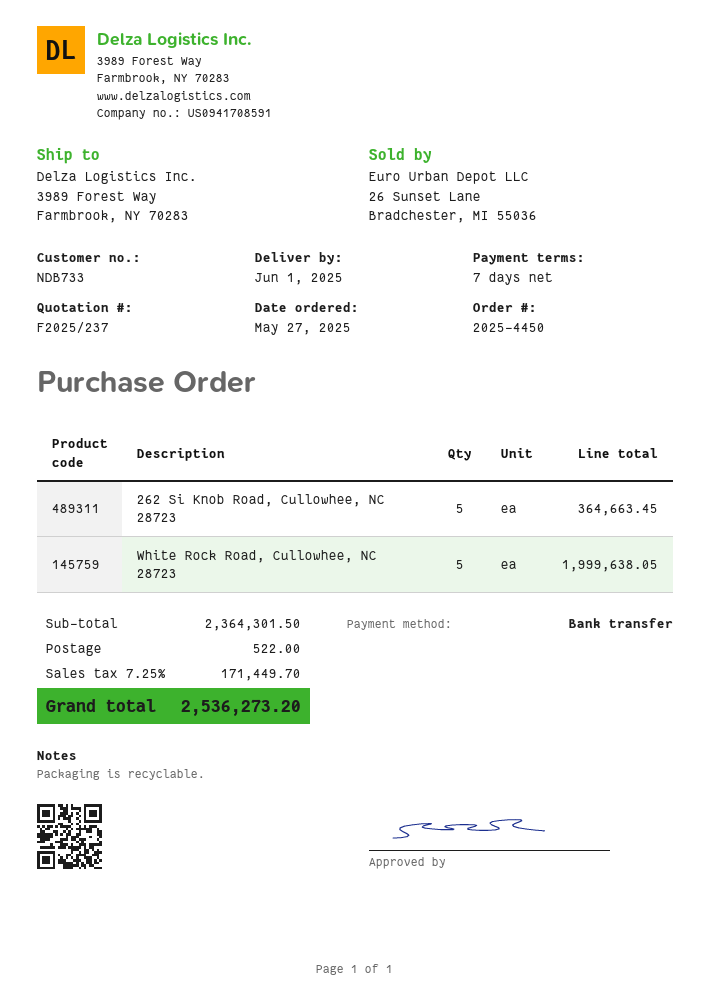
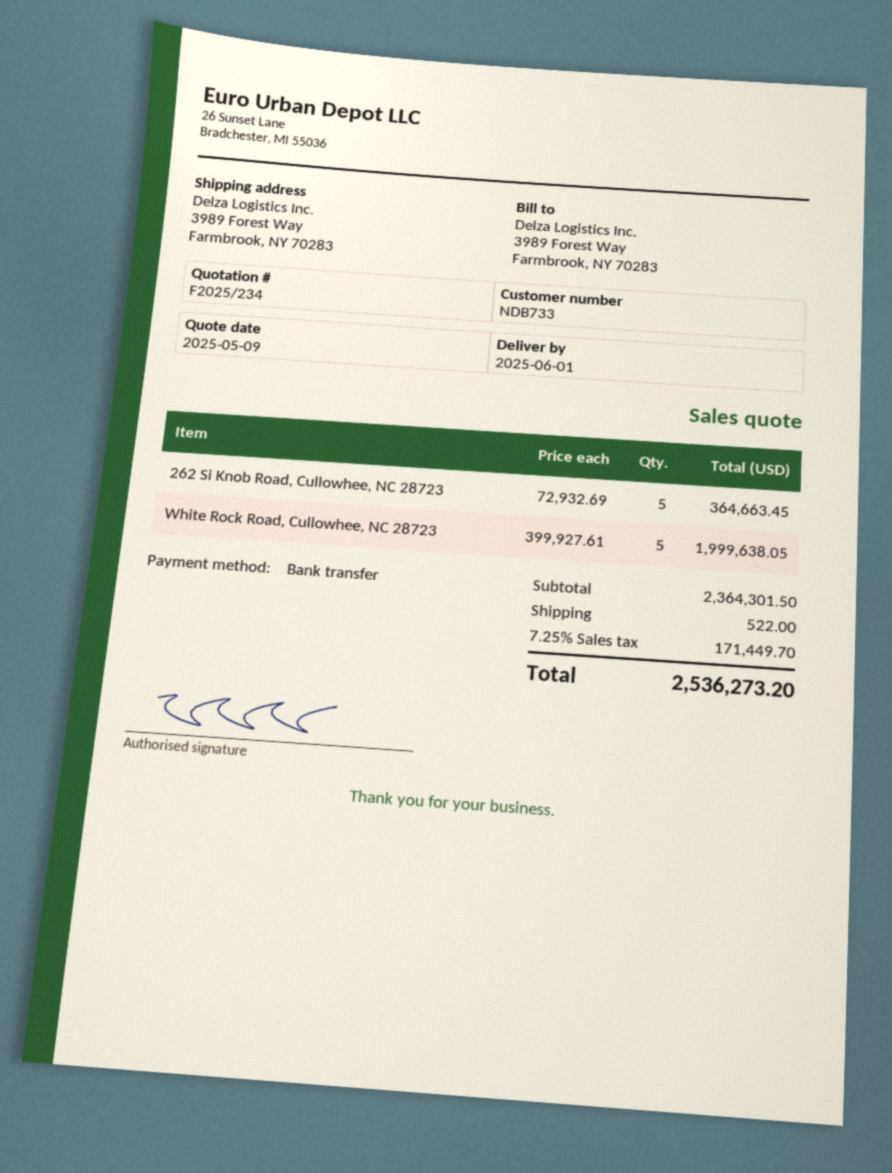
quote number: F2025/237 -> F2025/234

